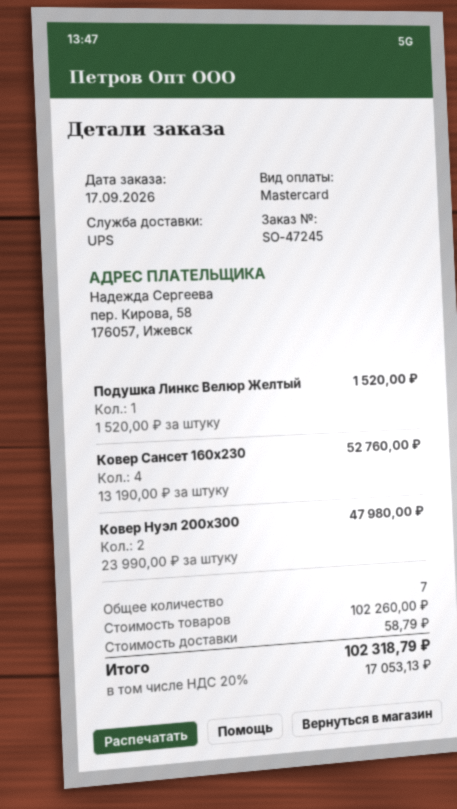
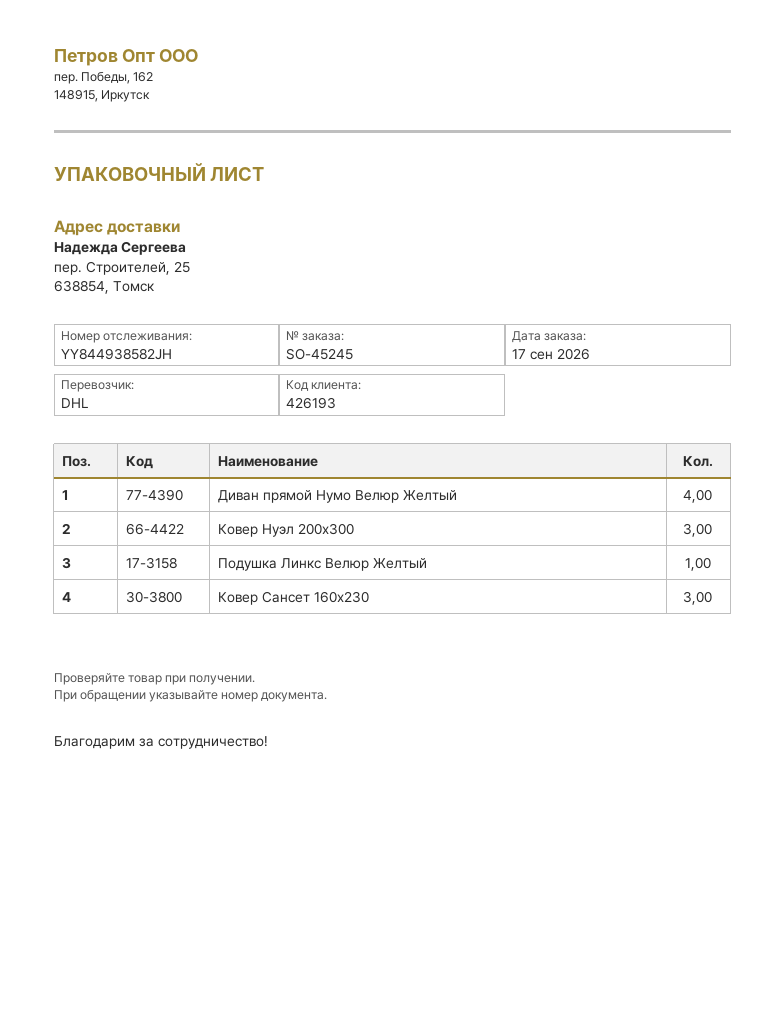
order number: SO-47245 -> SO-45245
shipping method: UPS -> DHL
Ковер Сансет 160x230: 4 -> 3
Ковер Нуэл 200x300: 2 -> 3
Диван прямой Нумо Велюр Желтый: none -> 4

